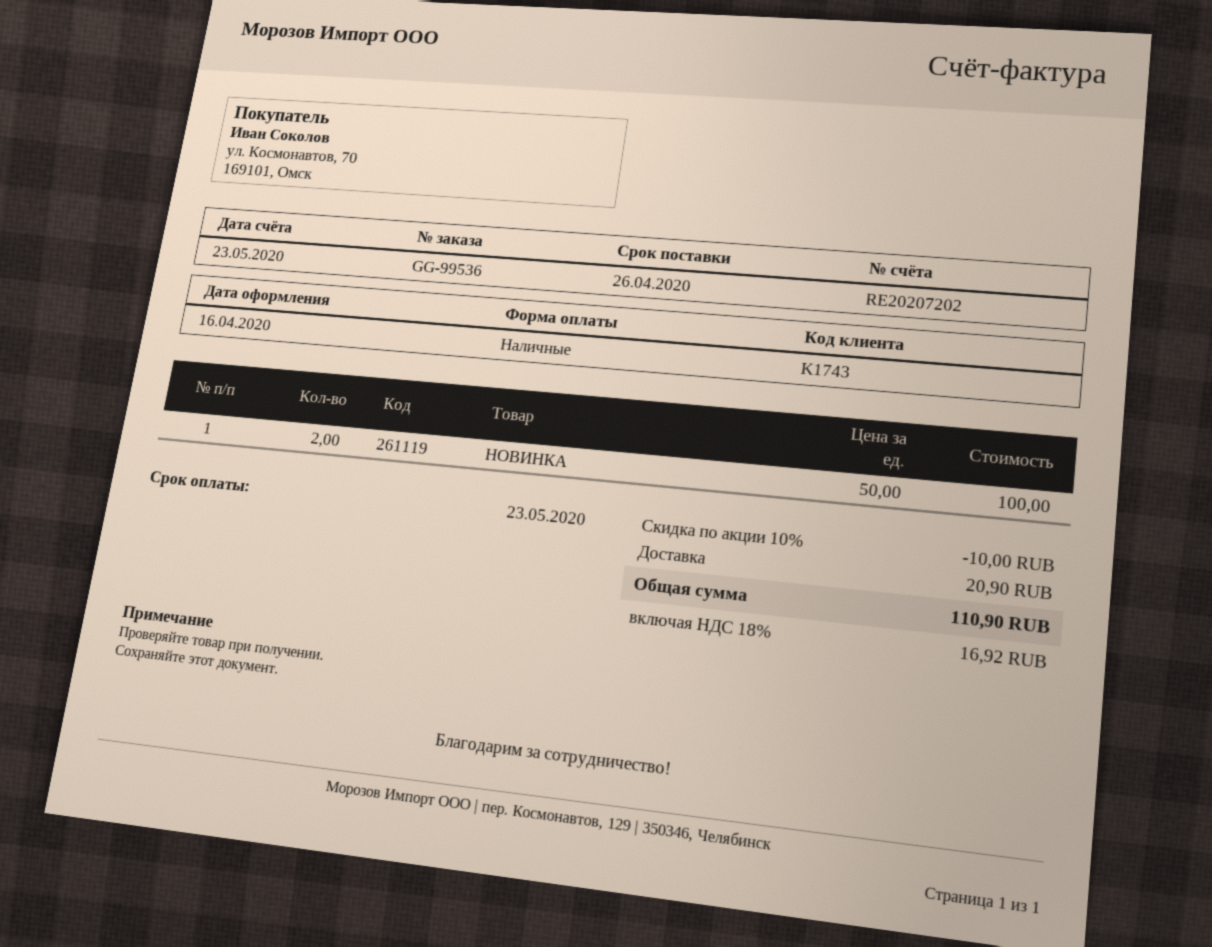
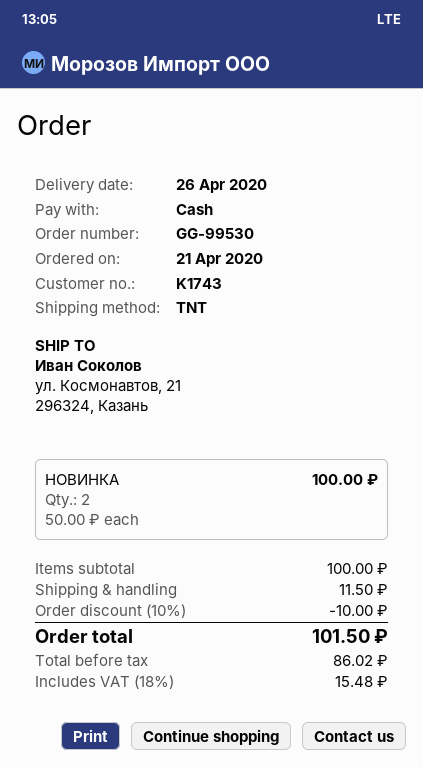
order number: GG-99536 -> GG-99530
order date: 2020-04-16 -> 2020-04-21
shipping: 20.90 -> 11.50
tax: 18% = 16.92 -> 18% = 15.48
total: 110.90 -> 101.50

